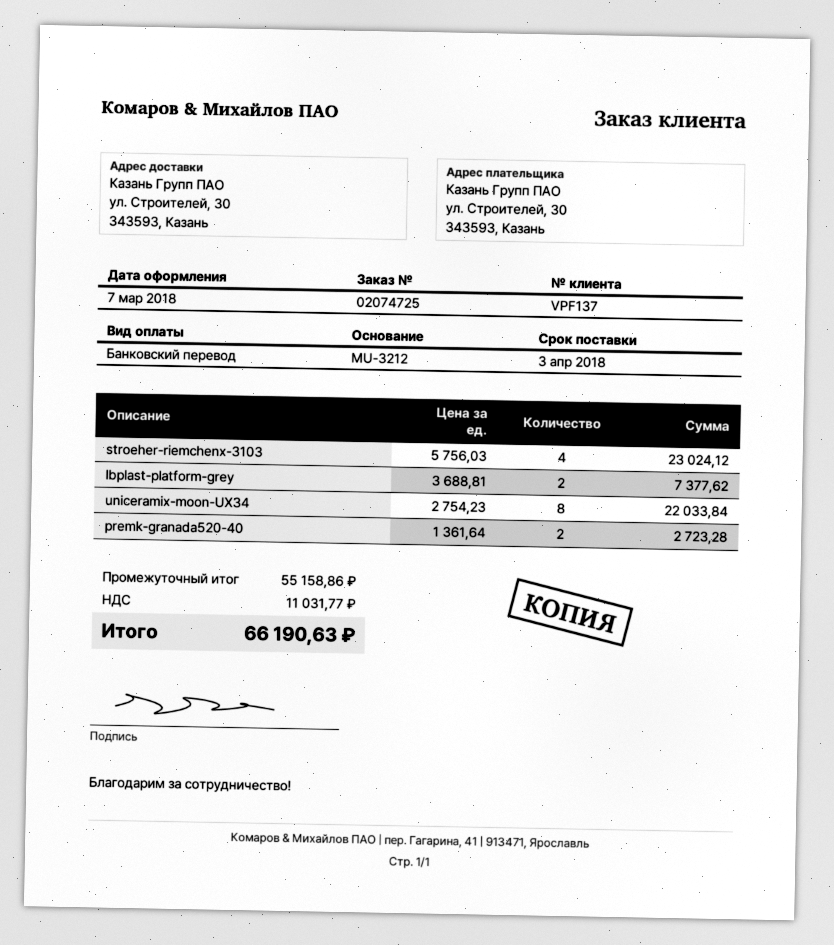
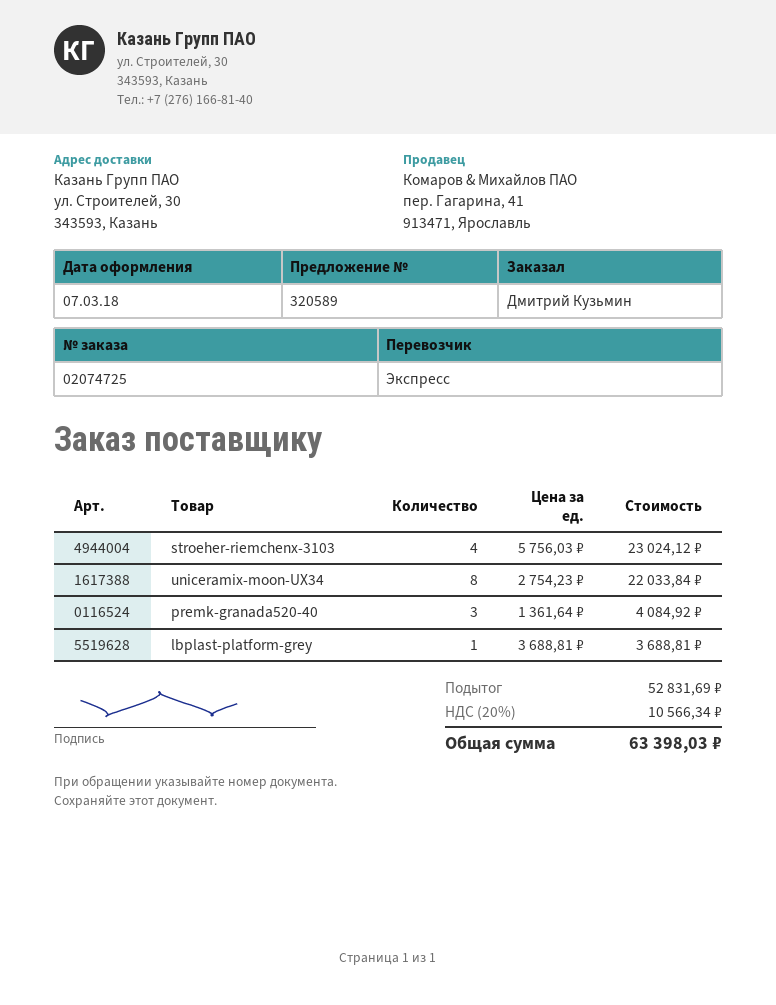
lbplast-platform-grey: 2 x 3688.81 = 7377.62 -> 1 x 3688.81 = 3688.81
premk-granada520-40: 2 x 1361.64 = 2723.28 -> 3 x 1361.64 = 4084.92
subtotal: 55158.86 -> 52831.69
tax: 11031.77 -> 10566.34
total: 66190.63 -> 63398.03

